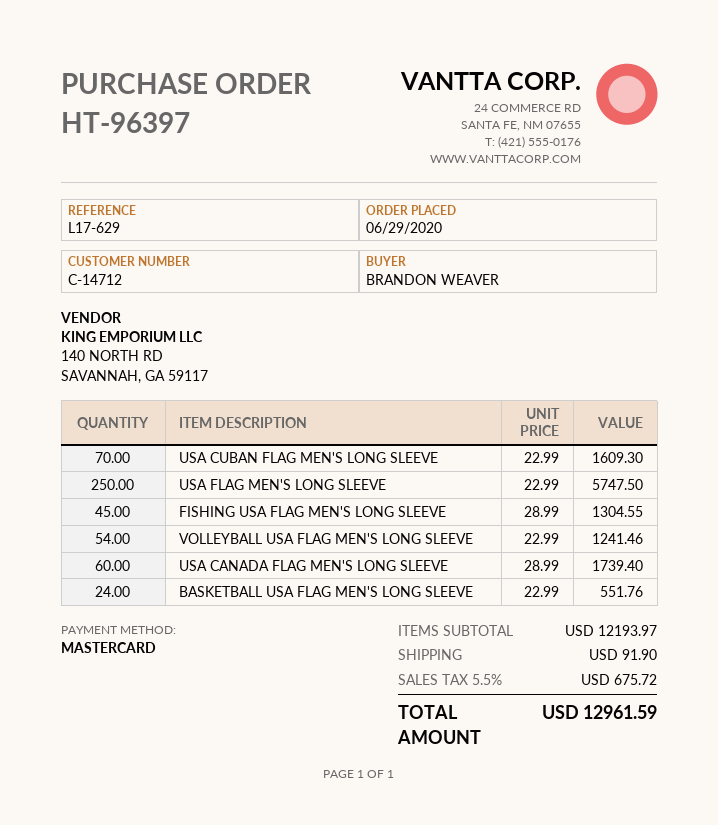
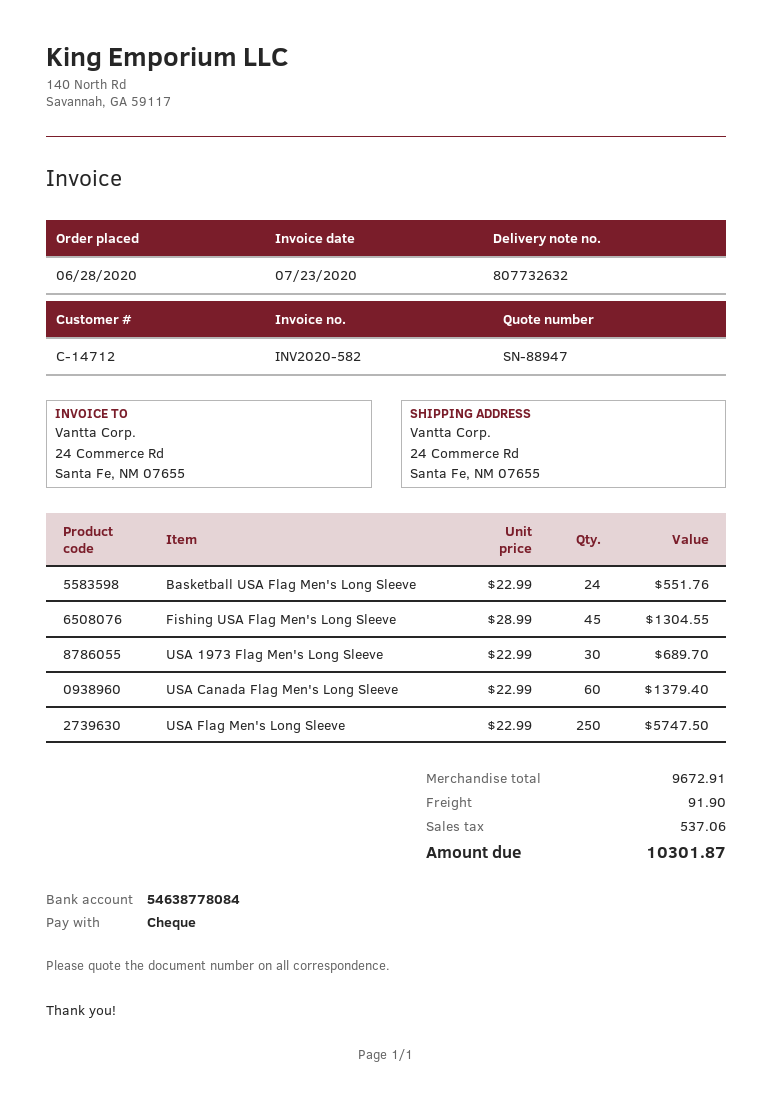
order date: 2020-06-29 -> 2020-06-28
payment method: Mastercard -> cheque
USA CUBAN FLAG MEN'S LONG SLEEVE: 70 x 22.99 = 1609.30 -> none
VOLLEYBALL USA FLAG MEN'S LONG SLEEVE: 54 x 22.99 = 1241.46 -> none
USA CANADA FLAG MEN'S LONG SLEEVE: 60 x 28.99 = 1739.40 -> 60 x 22.99 = 1379.40
USA 1973 Flag Men's Long Sleeve: none -> 30 x 22.99 = 689.70
subtotal: 12193.97 -> 9672.91
tax: 675.72 -> 537.06
total: 12961.59 -> 10301.87

